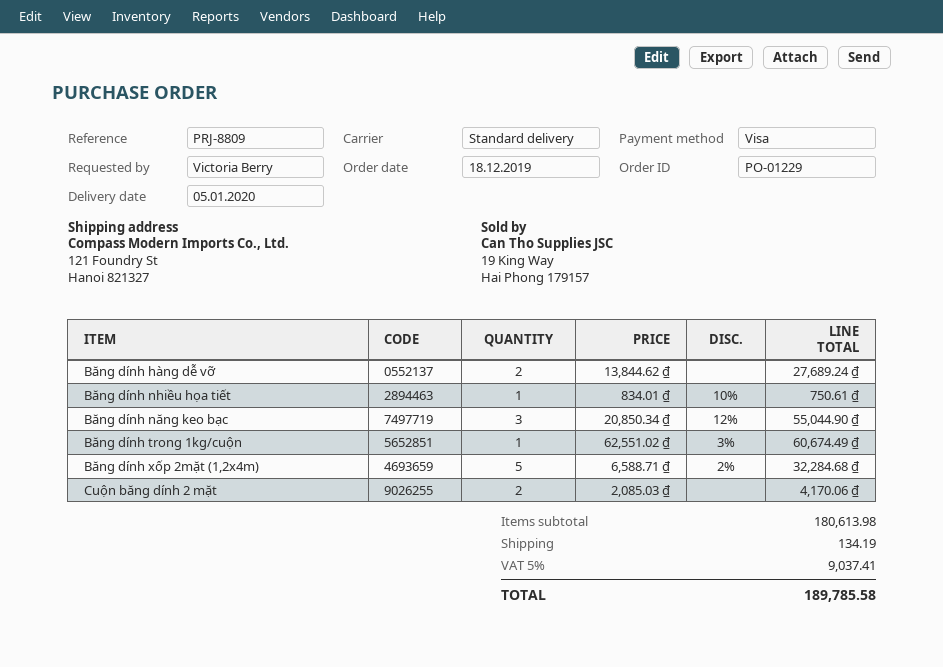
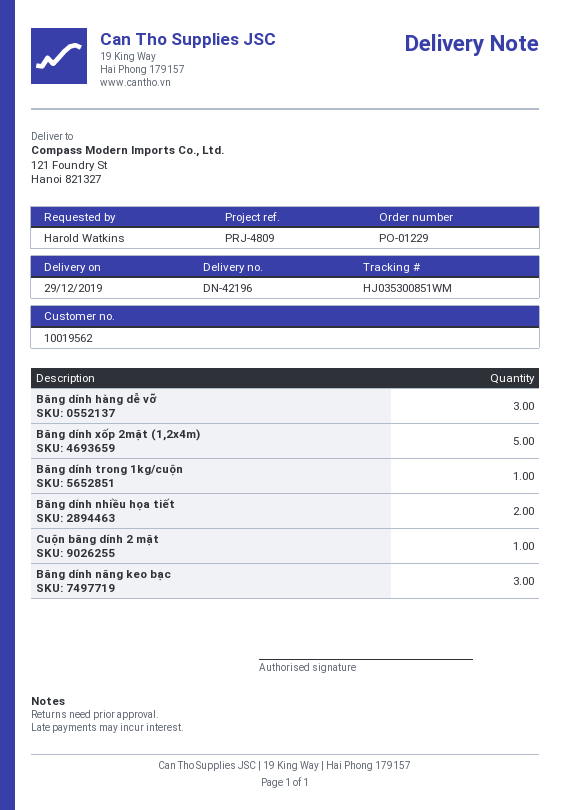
delivery date: 2020-01-05 -> 2019-12-29
reference: PRJ-8809 -> PRJ-4809
ordered by: Victoria Berry -> Harold Watkins
Băng dính hàng dễ vỡ: 2 -> 3
Băng dính nhiều họa tiết: 1 -> 2
Cuộn băng dính 2 mặt: 2 -> 1

